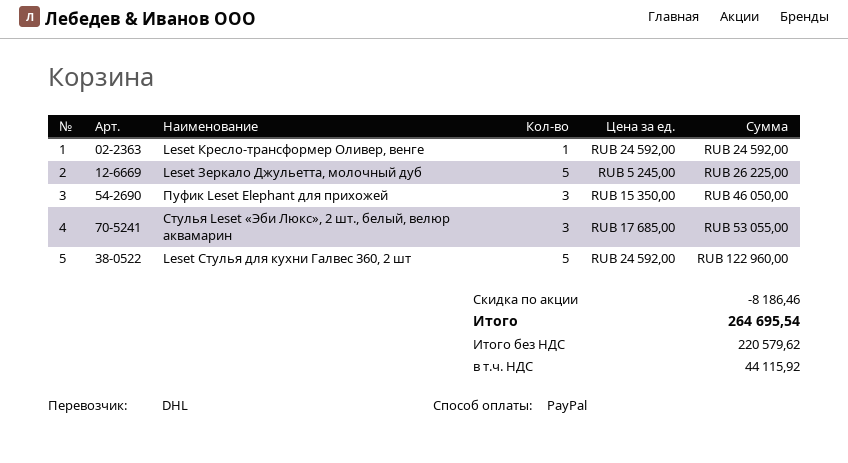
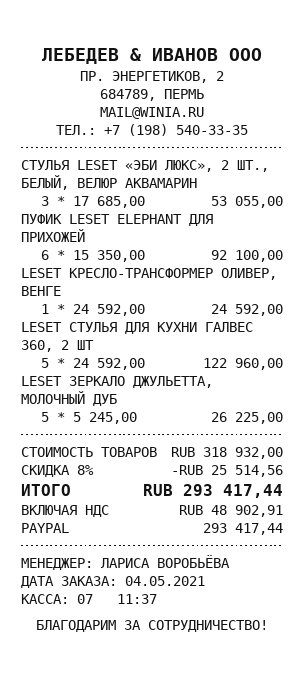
Пуфик Leset Elephant для прихожей: 3 x 15350.00 = 46050.00 -> 6 x 15350.00 = 92100.00
discount: 8186.46 -> 25514.56
tax: 44115.92 -> 48902.91
total: 264695.54 -> 293417.44

